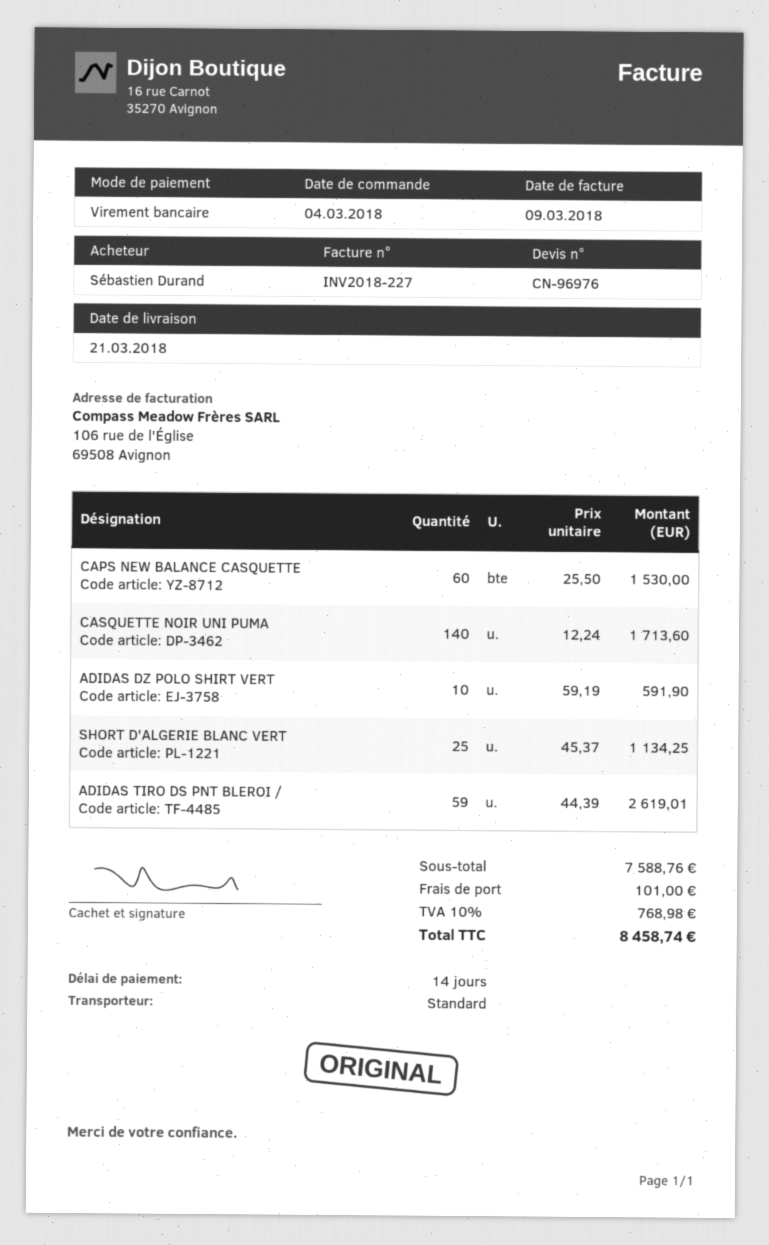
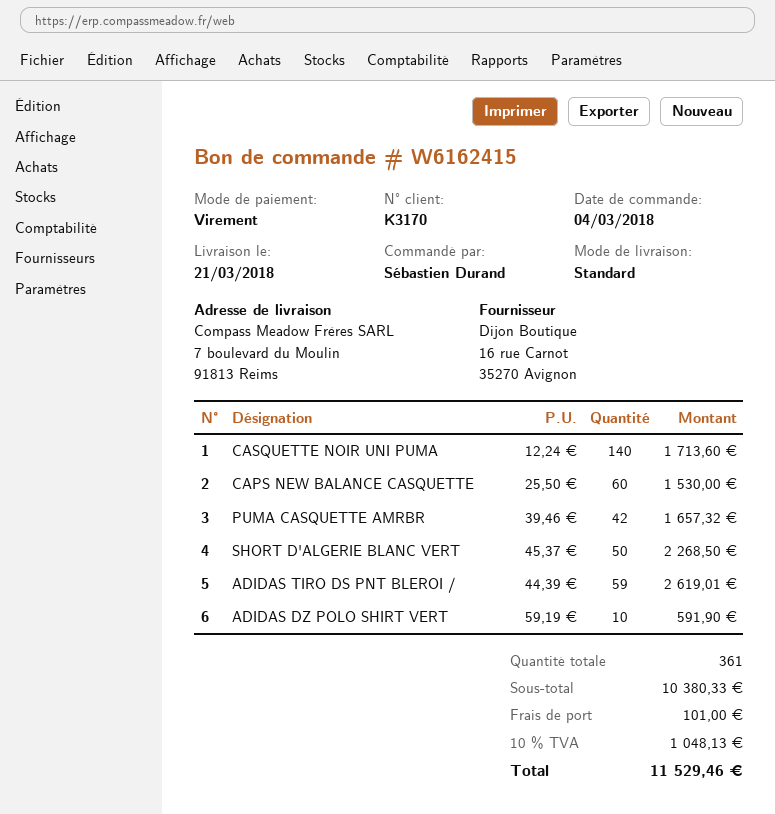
SHORT D'ALGERIE BLANC VERT: 25 x 45.37 = 1134.25 -> 50 x 45.37 = 2268.50
PUMA CASQUETTE AMRBR: none -> 42 x 39.46 = 1657.32
subtotal: 7588.76 -> 10380.33
tax: 10% = 768.98 -> 10% = 1048.13
total: 8458.74 -> 11529.46

